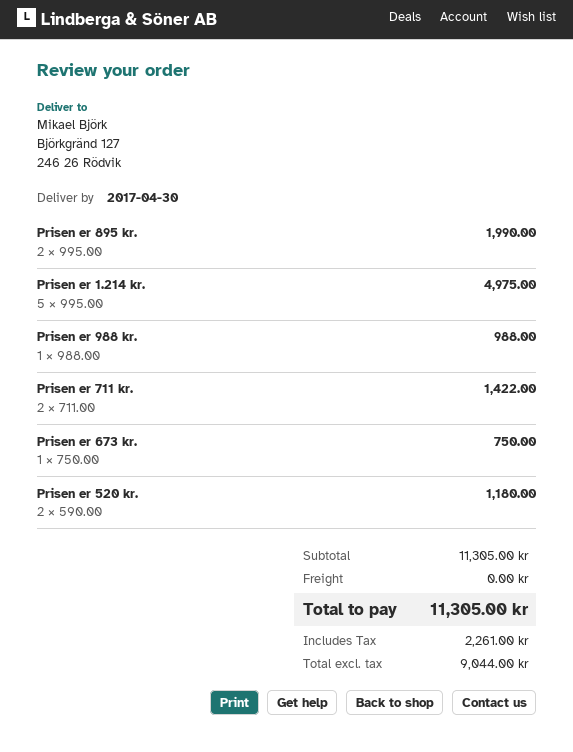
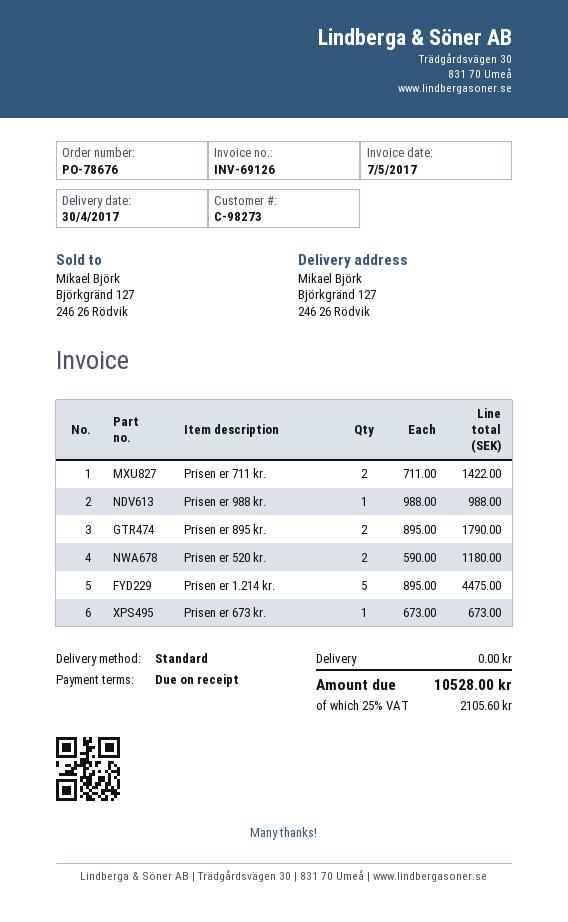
Prisen er 895 kr.: 2 x 995.00 = 1990.00 -> 2 x 895.00 = 1790.00
Prisen er 1.214 kr.: 5 x 995.00 = 4975.00 -> 5 x 895.00 = 4475.00
Prisen er 673 kr.: 1 x 750.00 = 750.00 -> 1 x 673.00 = 673.00
tax: 2261.00 -> 2105.60
total: 11305.00 -> 10528.00

